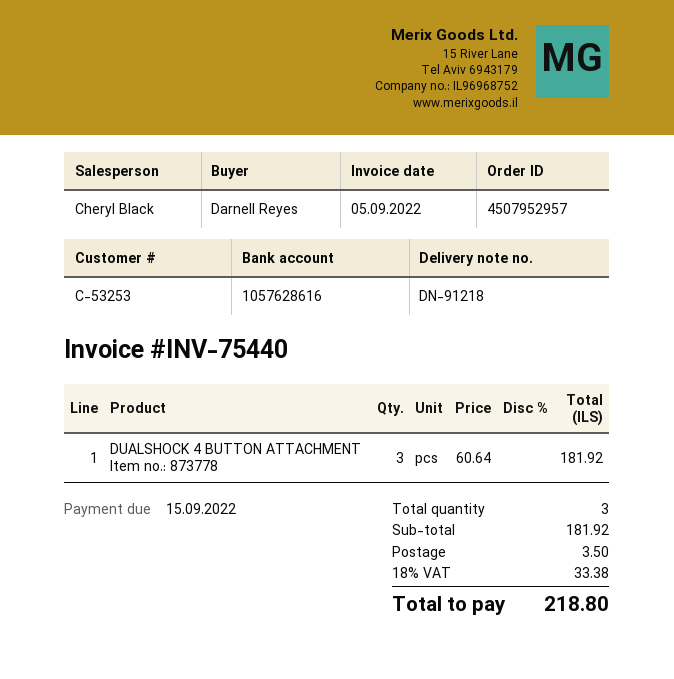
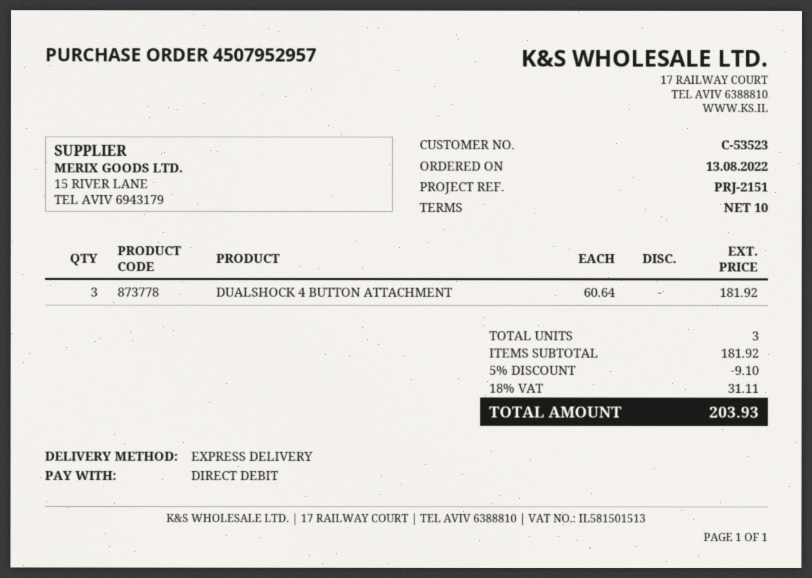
customer number: C-53253 -> C-53523
discount: none -> 5% = 9.10
shipping: 3.50 -> none
tax: 18% = 33.38 -> 18% = 31.11
total: 218.80 -> 203.93

